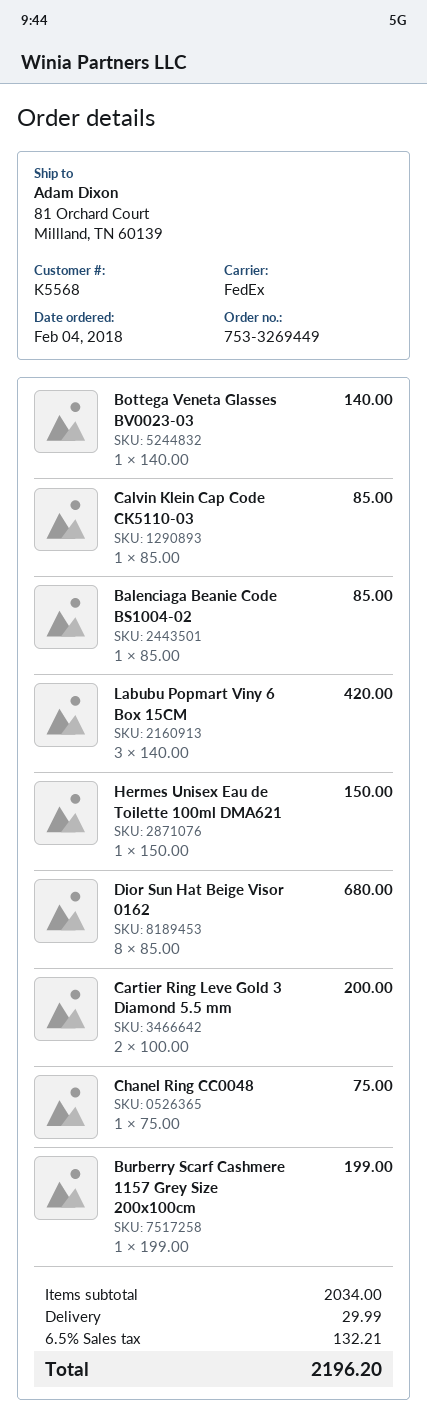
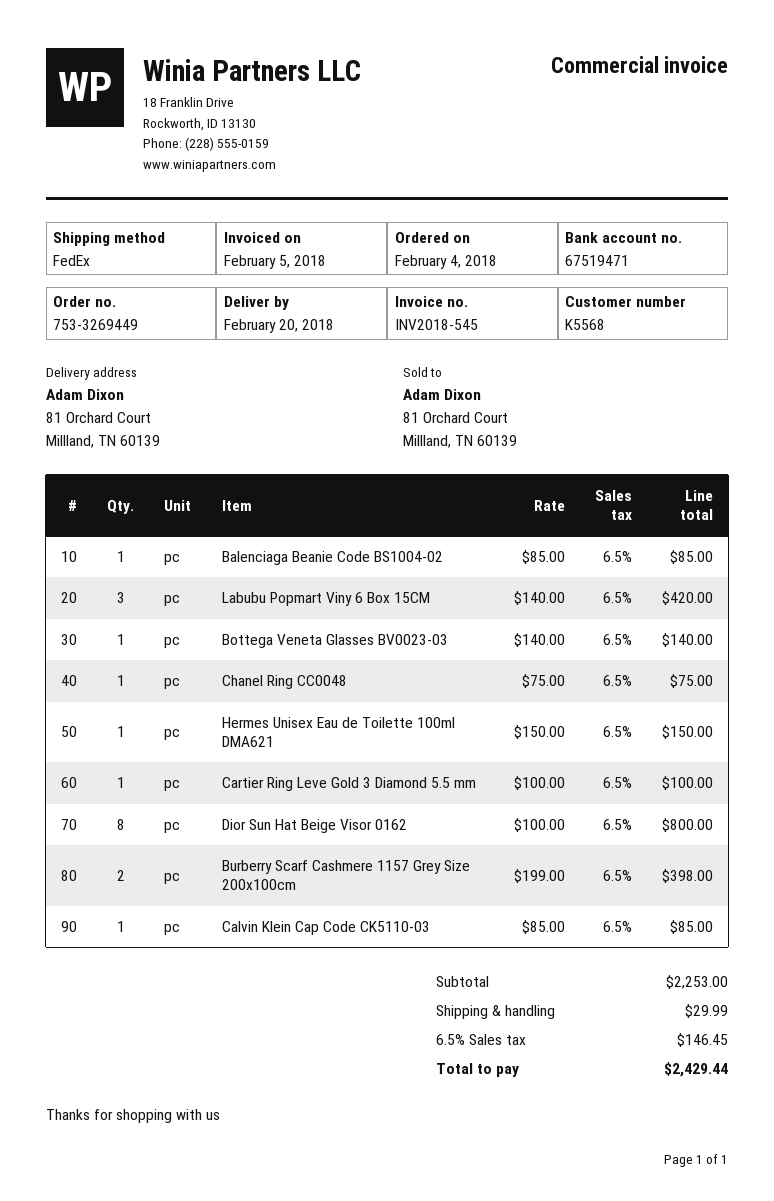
Dior Sun Hat Beige Visor 0162: 8 x 85.00 = 680.00 -> 8 x 100.00 = 800.00
Cartier Ring Leve Gold 3 Diamond 5.5 mm: 2 x 100.00 = 200.00 -> 1 x 100.00 = 100.00
Burberry Scarf Cashmere 1157 Grey Size 200x100cm: 1 x 199.00 = 199.00 -> 2 x 199.00 = 398.00
subtotal: 2034.00 -> 2253.00
tax: 6.5% = 132.21 -> 6.5% = 146.45
total: 2196.20 -> 2429.44

